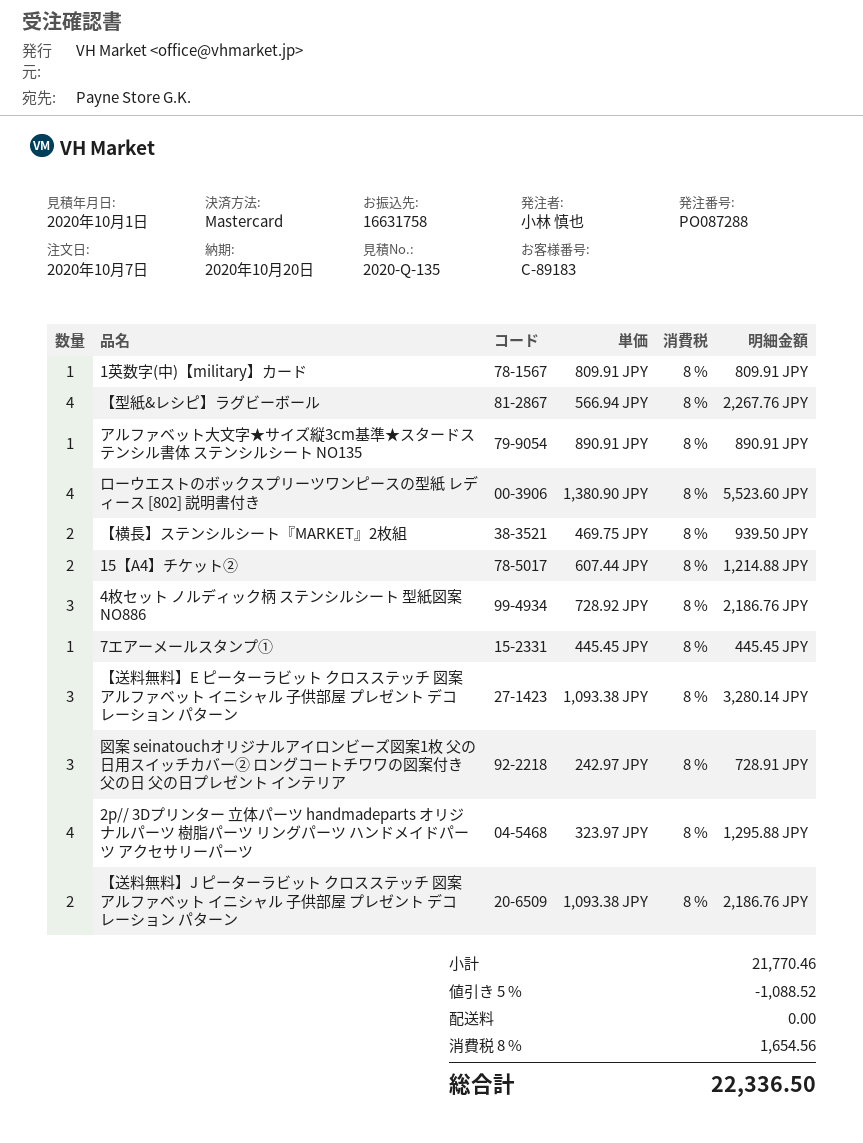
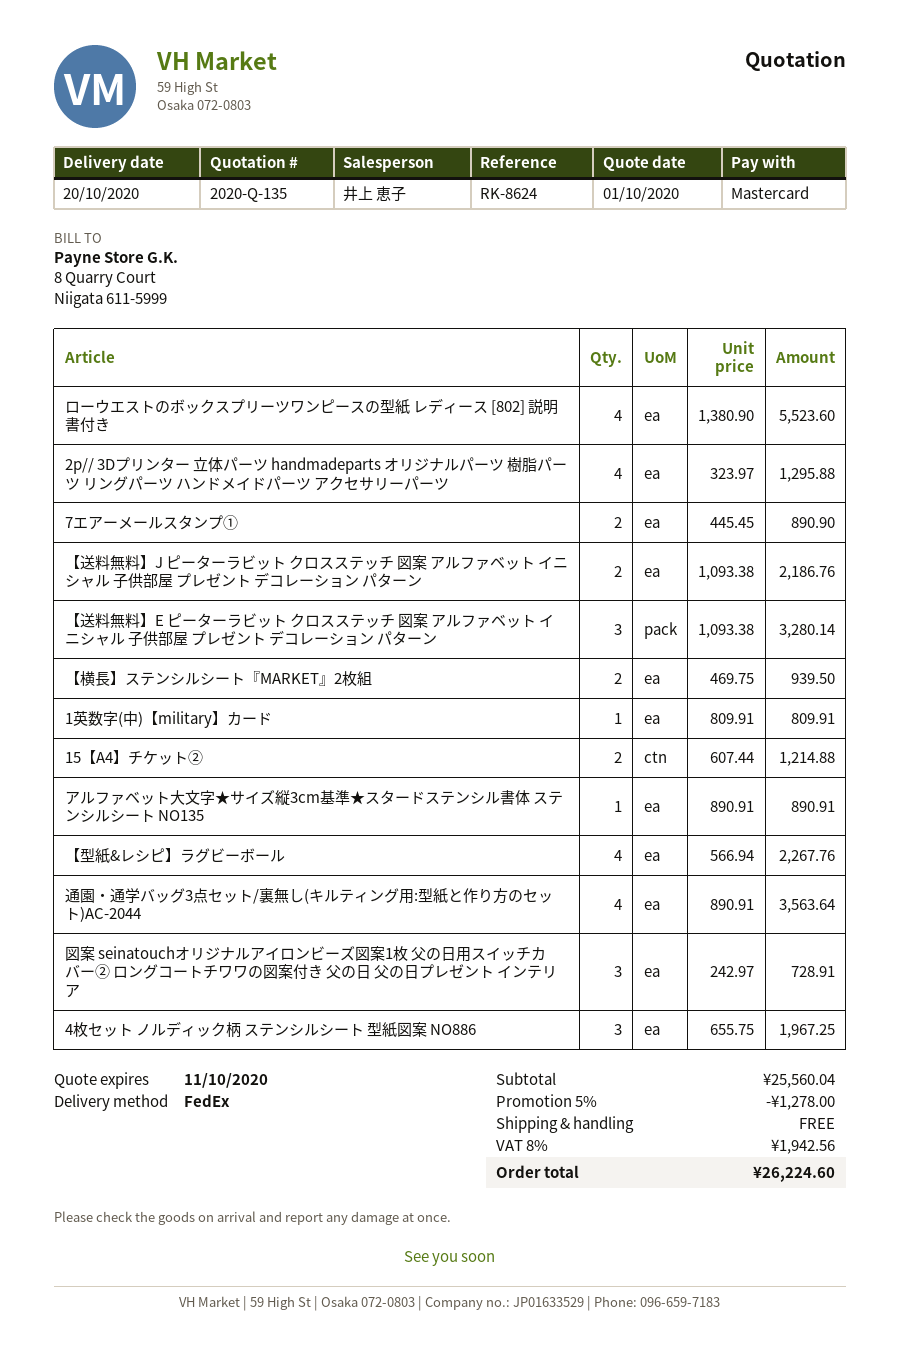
4枚セット ノルディック柄 ステンシルシート 型紙図案 NO886: 3 x 728.92 = 2186.76 -> 3 x 655.75 = 1967.25
7エアーメールスタンプ①: 1 x 445.45 = 445.45 -> 2 x 445.45 = 890.90
通園・通学バッグ3点セット/裏無し(キルティング用:型紙と作り方のセット)AC-2044: none -> 4 x 890.91 = 3563.64
subtotal: 21770.46 -> 25560.04
discount: 5% = 1088.52 -> 5% = 1278.00
tax: 8% = 1654.56 -> 8% = 1942.56
total: 22336.50 -> 26224.60

